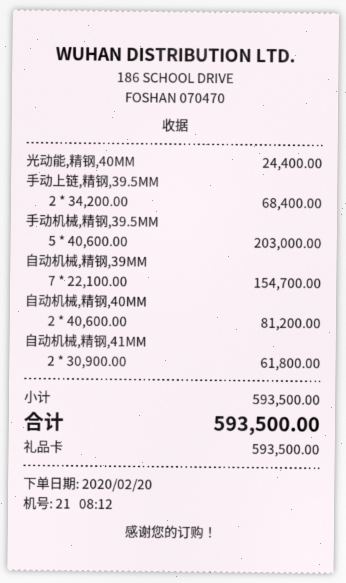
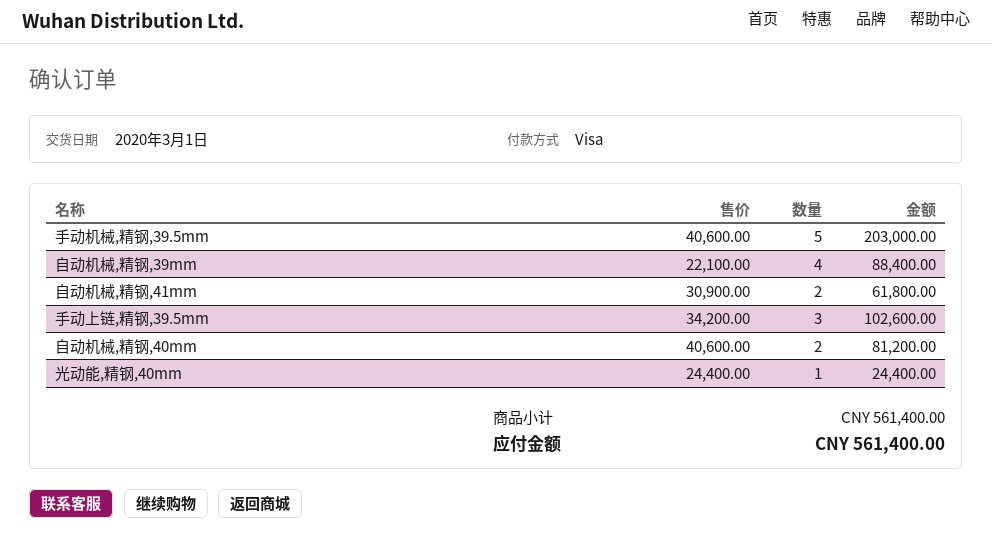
payment method: gift card -> Visa
手动上链,精钢,39.5MM: 2 x 34200.00 = 68400.00 -> 3 x 34200.00 = 102600.00
自动机械,精钢,39MM: 7 x 22100.00 = 154700.00 -> 4 x 22100.00 = 88400.00
subtotal: 593500.00 -> 561400.00
total: 593500.00 -> 561400.00

